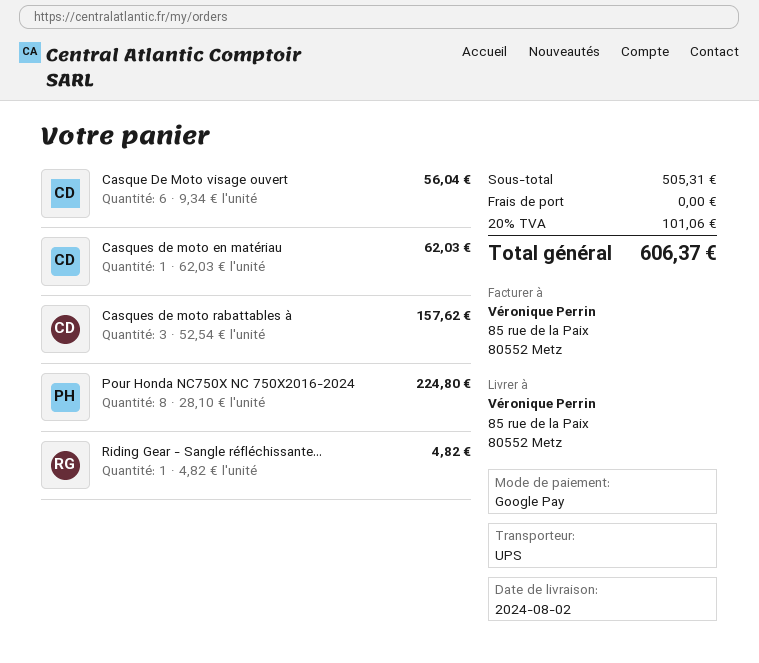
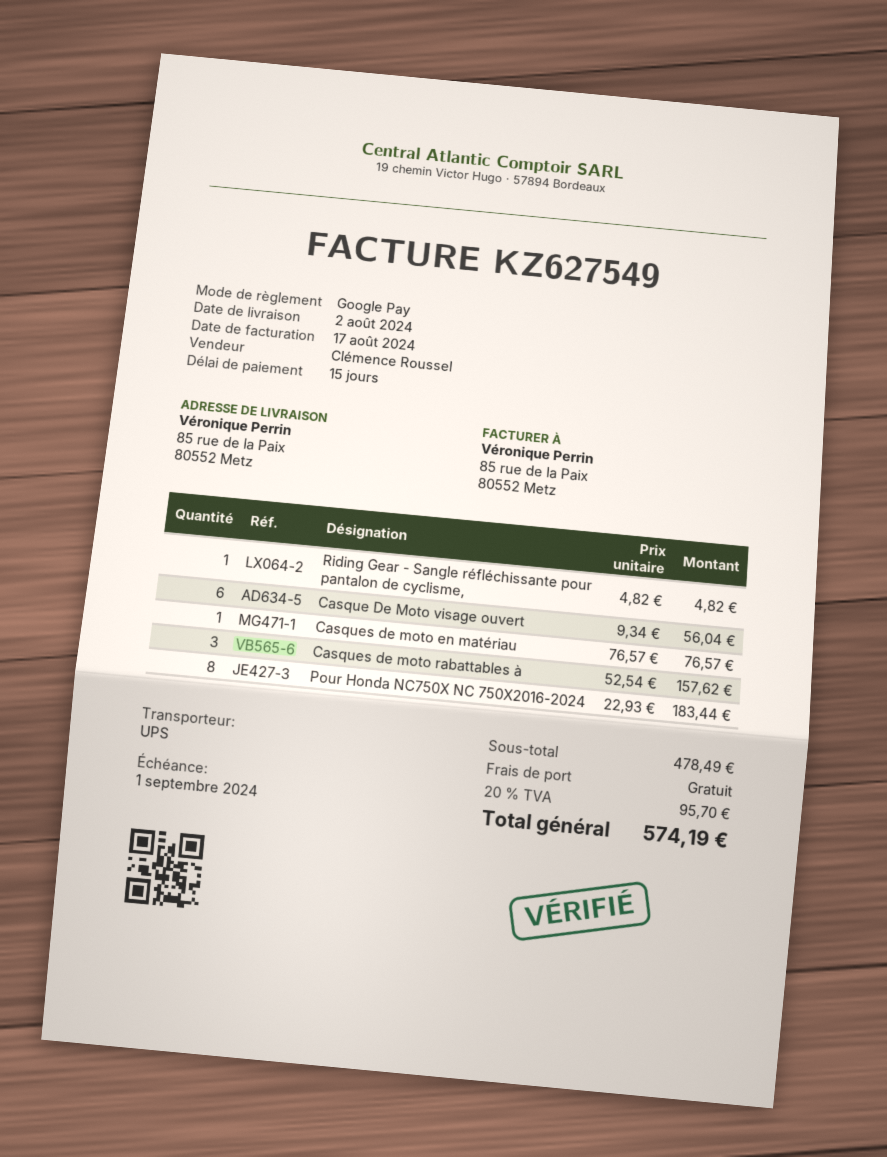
Casques de moto en matériau: 1 x 62.03 = 62.03 -> 1 x 76.57 = 76.57
Pour Honda NC750X NC 750X2016-2024: 8 x 28.10 = 224.80 -> 8 x 22.93 = 183.44
subtotal: 505.31 -> 478.49
tax: 20% = 101.06 -> 20% = 95.70
total: 606.37 -> 574.19

